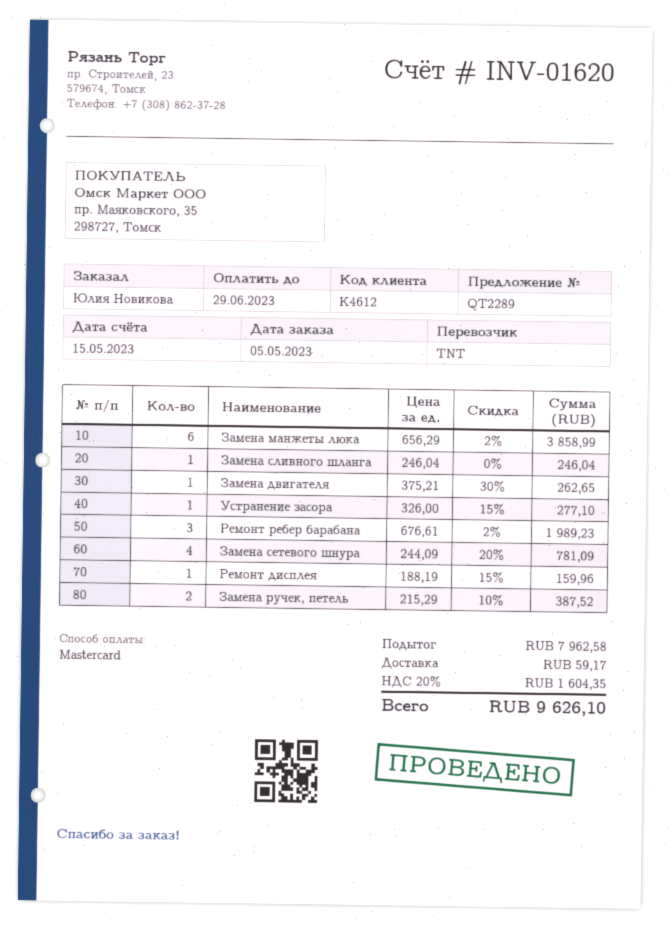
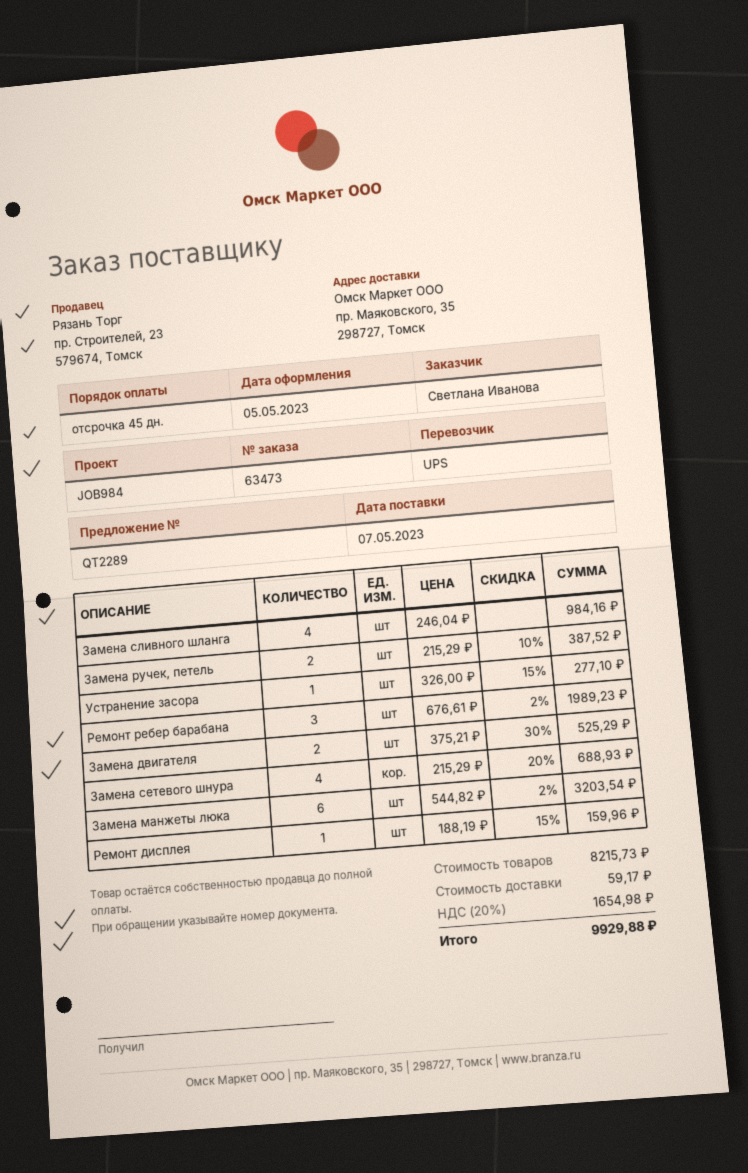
ordered by: Юлия Новикова -> Светлана Иванова
shipping method: TNT -> UPS
Замена манжеты люка: 6 x 656.29 - 2% = 3858.99 -> 6 x 544.82 - 2% = 3203.54
Замена сливного шланга: 1 x 246.04 = 246.04 -> 4 x 246.04 = 984.16
Замена двигателя: 1 x 375.21 - 30% = 262.65 -> 2 x 375.21 - 30% = 525.29
Замена сетевого шнура: 4 x 244.09 - 20% = 781.09 -> 4 x 215.29 - 20% = 688.93
subtotal: 7962.58 -> 8215.73
tax: 20% = 1604.35 -> 20% = 1654.98
total: 9626.10 -> 9929.88

